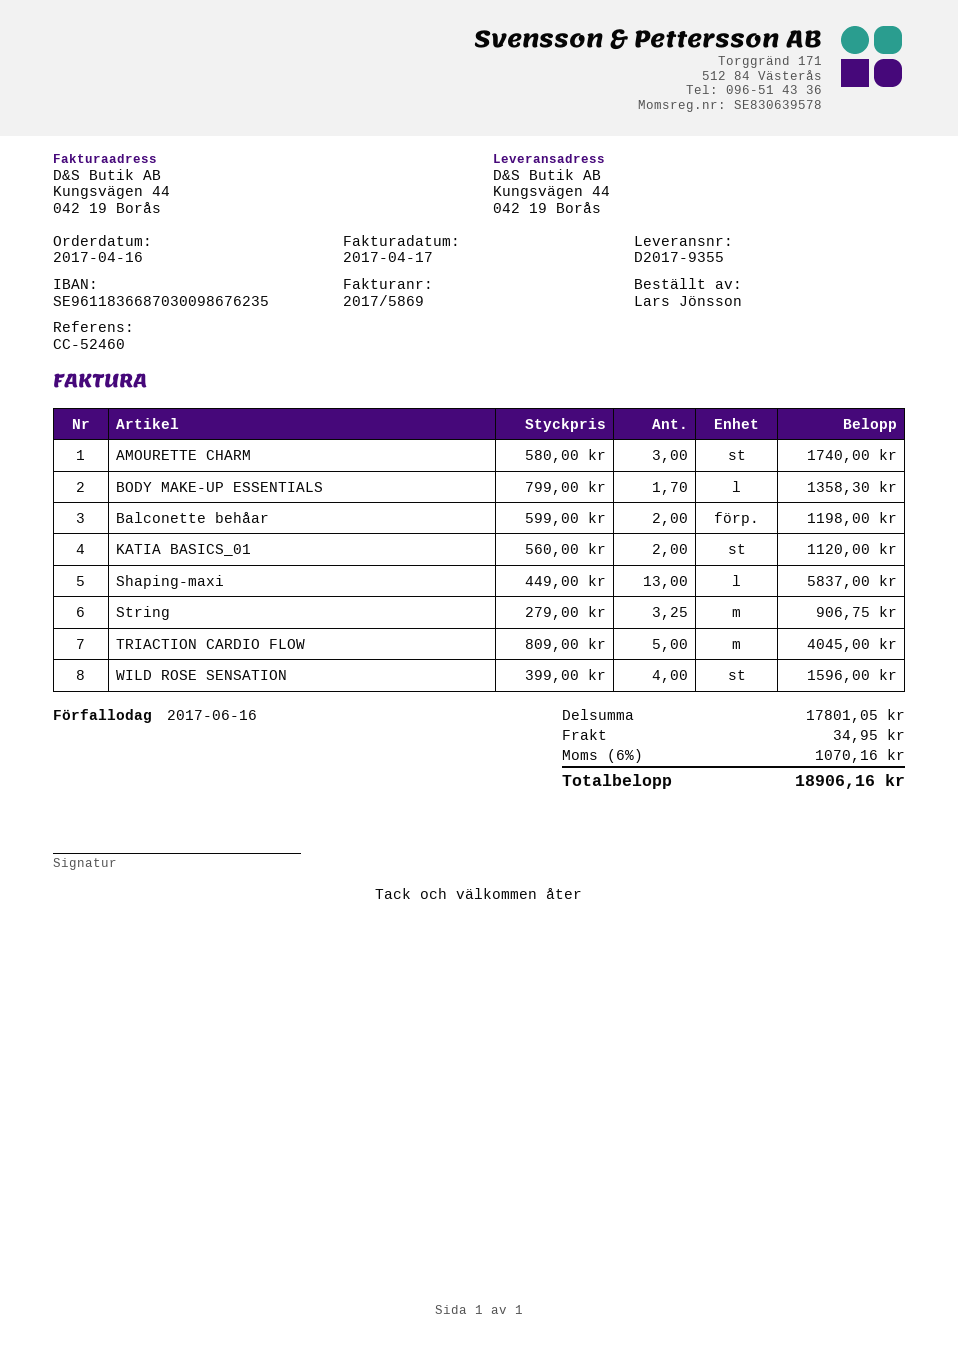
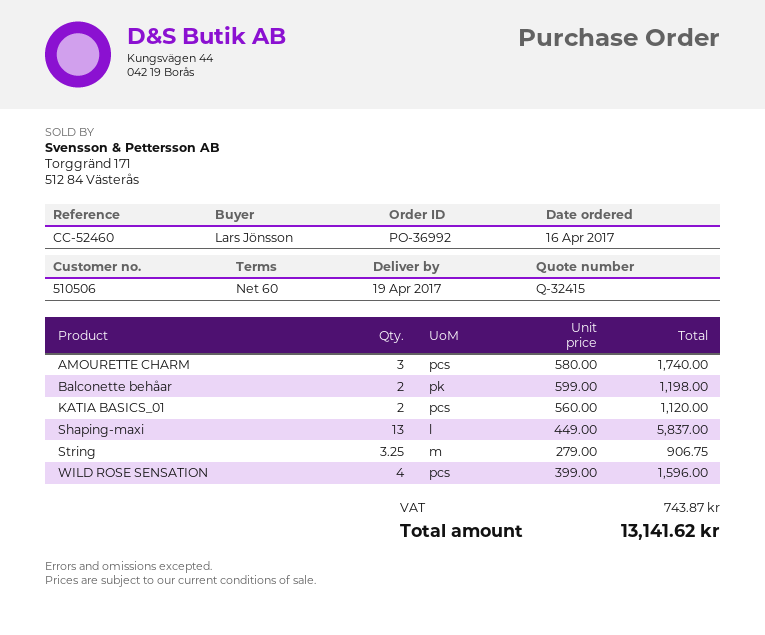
BODY MAKE-UP ESSENTIALS: 1.7 x 799.00 = 1358.30 -> none
TRIACTION CARDIO FLOW: 5 x 809.00 = 4045.00 -> none
shipping: 34.95 -> none
tax: 1070.16 -> 743.87
total: 18906.16 -> 13141.62

